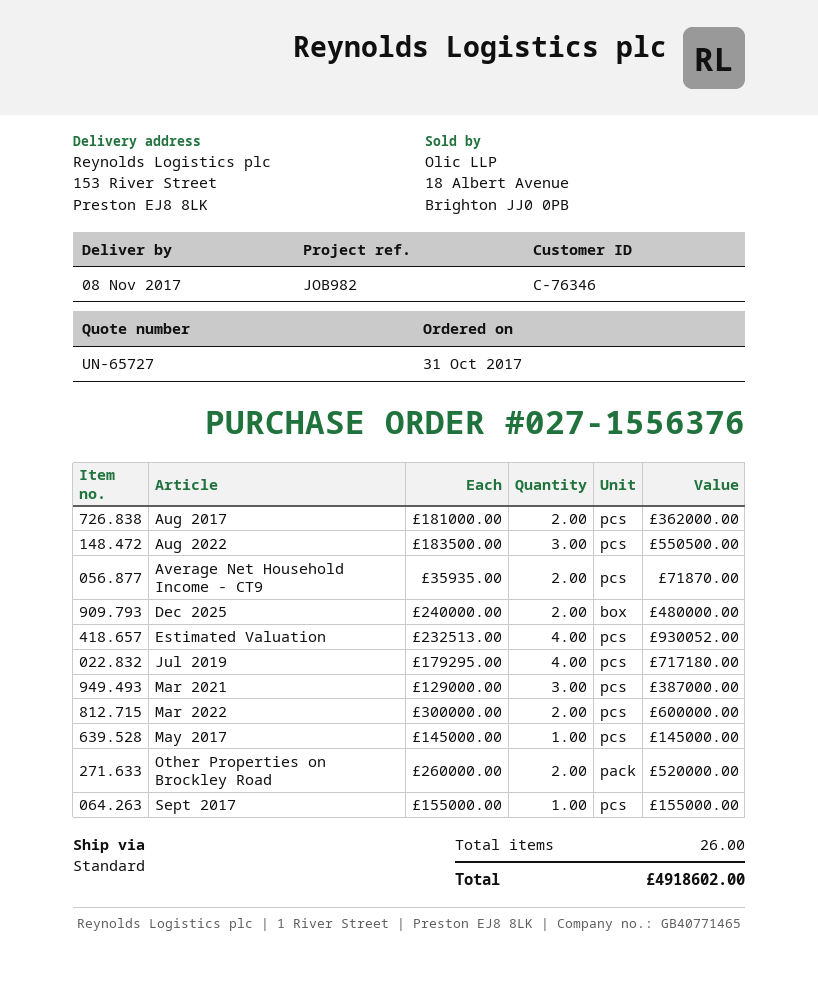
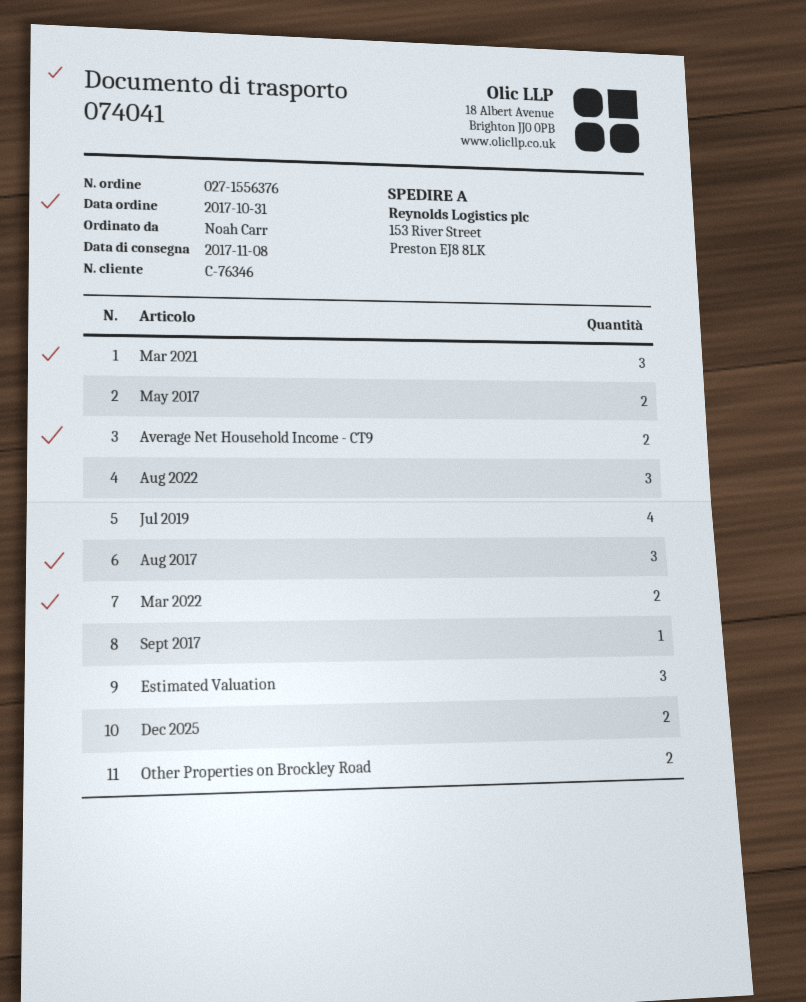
Aug 2017: 2 -> 3
Estimated Valuation: 4 -> 3
May 2017: 1 -> 2

